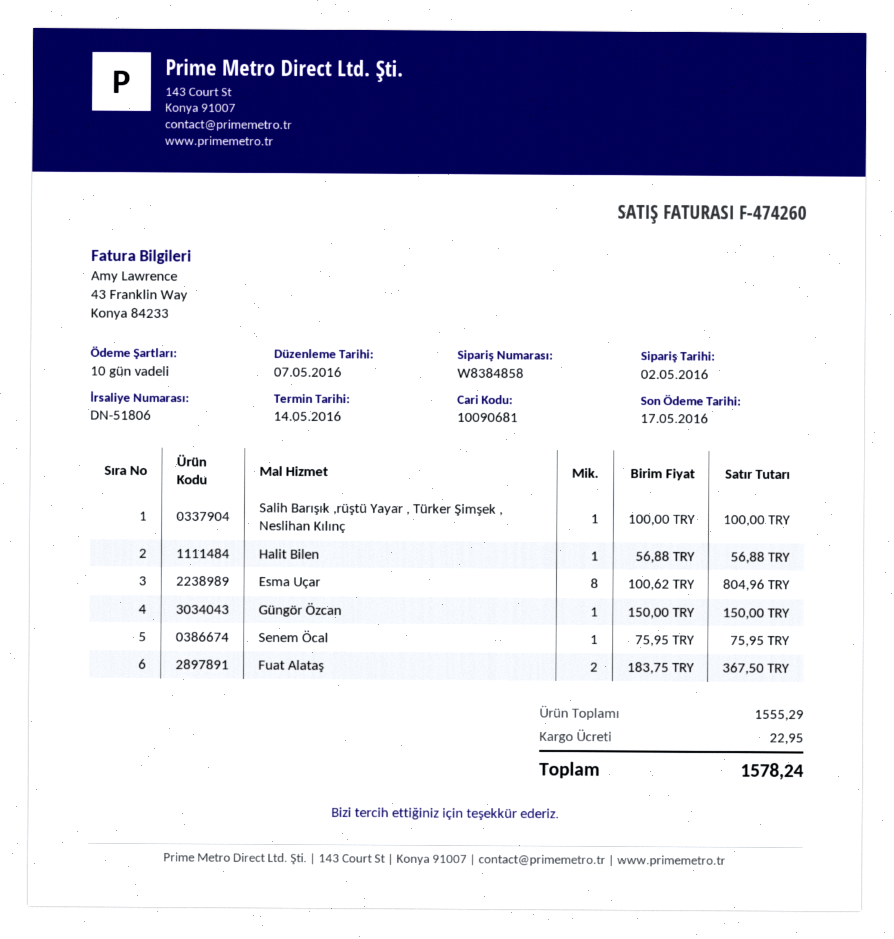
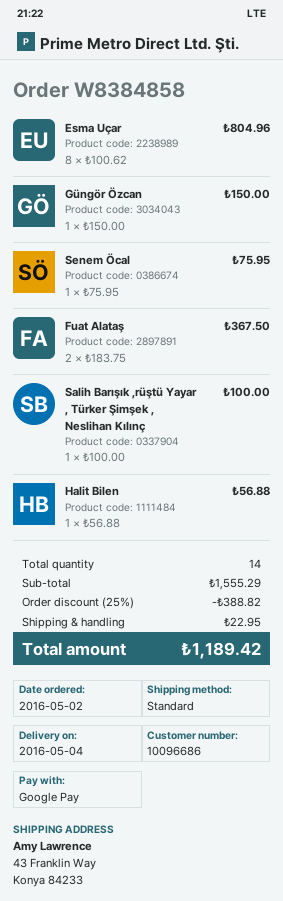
delivery date: 2016-05-14 -> 2016-05-04
customer number: 10090681 -> 10096686
discount: none -> 25% = 388.82
total: 1578.24 -> 1189.42

